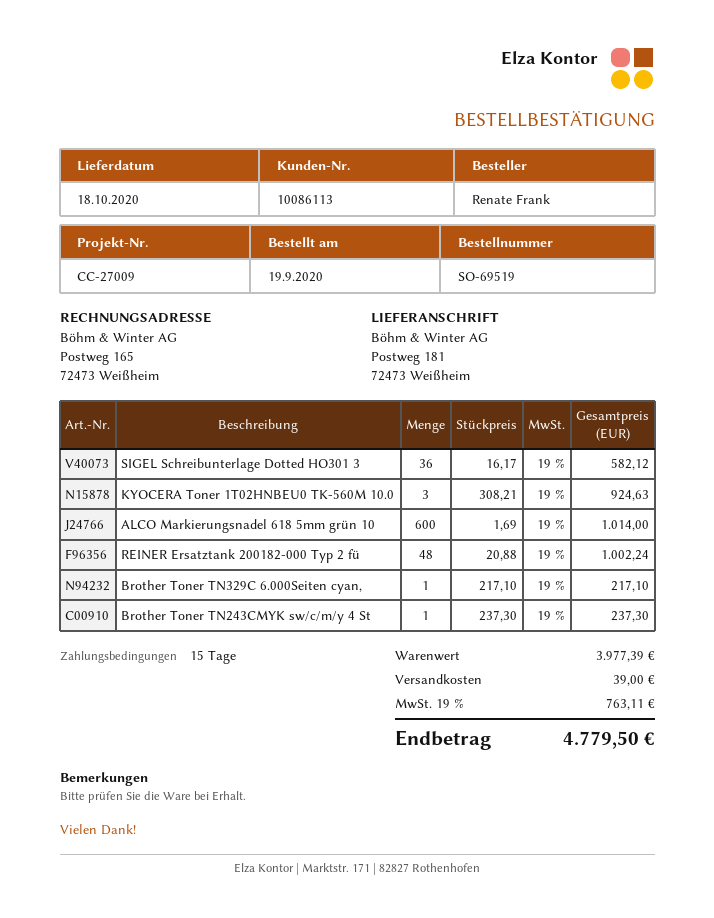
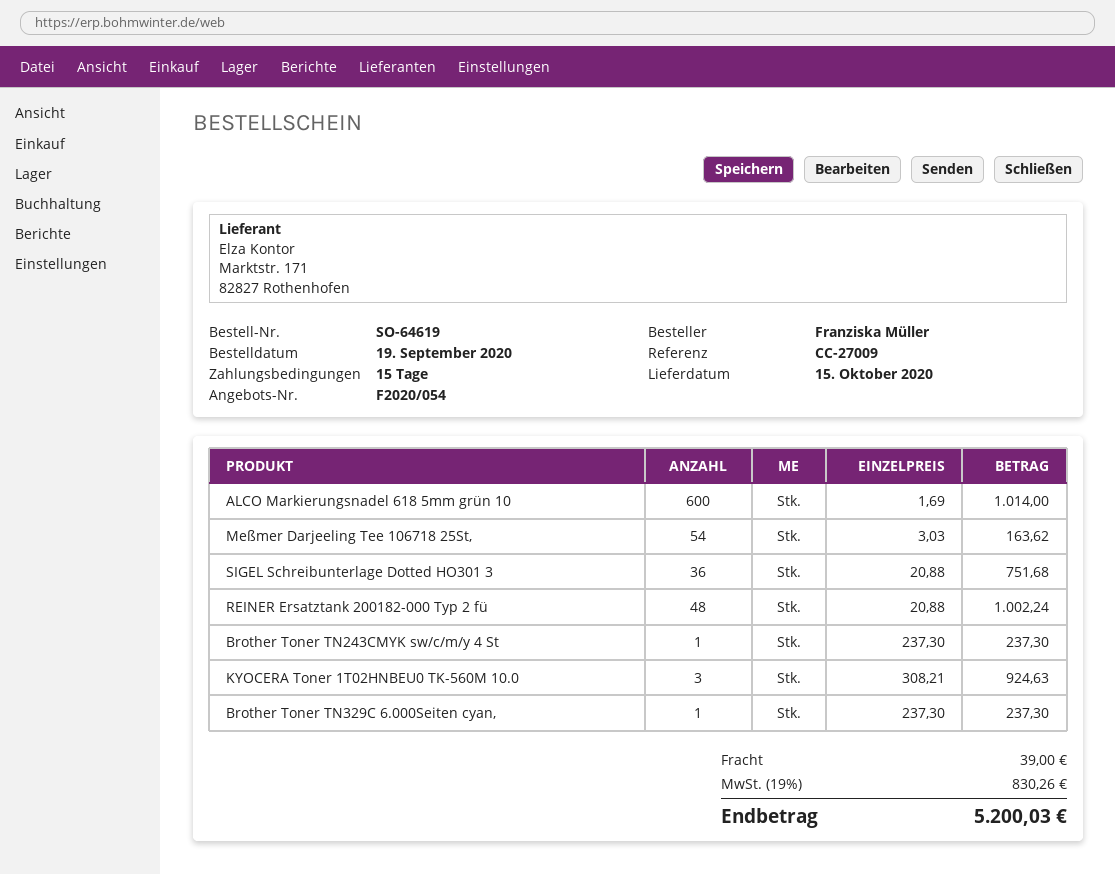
order number: SO-69519 -> SO-64619
delivery date: 2020-10-18 -> 2020-10-15
ordered by: Renate Frank -> Franziska Müller
SIGEL Schreibunterlage Dotted HO301 3: 36 x 16.17 = 582.12 -> 36 x 20.88 = 751.68
Brother Toner TN329C 6.000Seiten cyan,: 1 x 217.10 = 217.10 -> 1 x 237.30 = 237.30
Meßmer Darjeeling Tee 106718 25St,: none -> 54 x 3.03 = 163.62
tax: 19% = 763.11 -> 19% = 830.26
total: 4779.50 -> 5200.03

